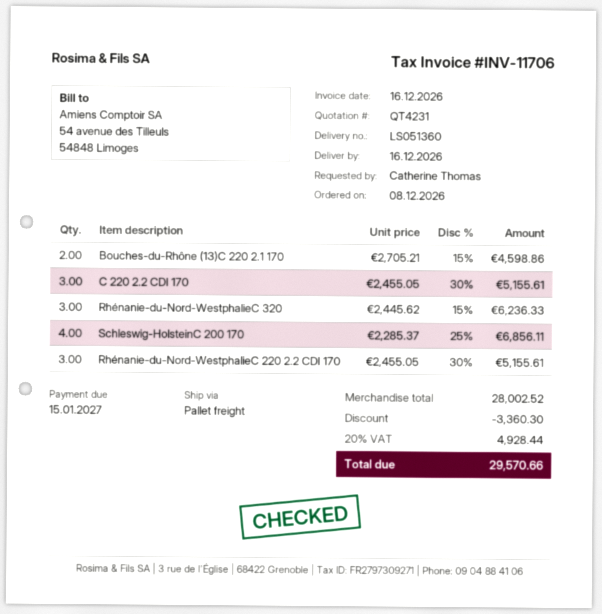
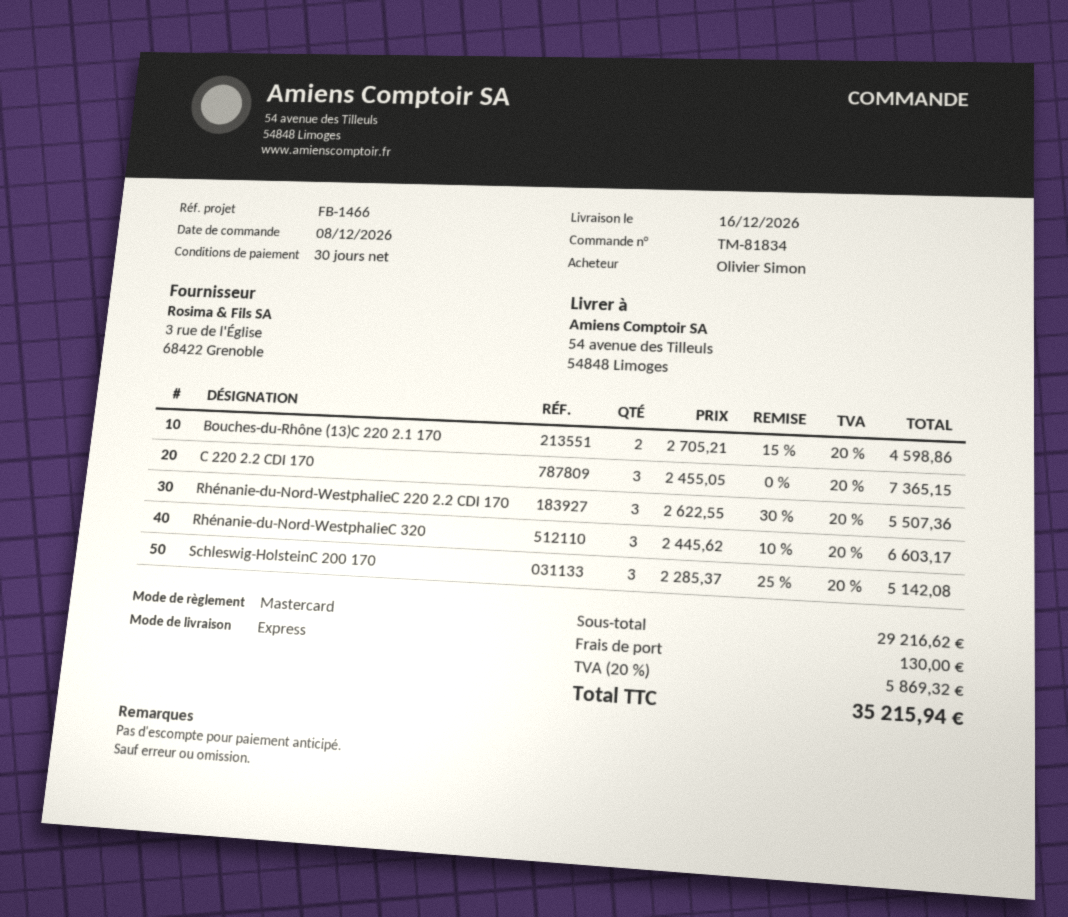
ordered by: Catherine Thomas -> Olivier Simon
shipping method: pallet freight -> express
C 220 2.2 CDI 170: 3 x 2455.05 - 30% = 5155.61 -> 3 x 2455.05 = 7365.15
Rhénanie-du-Nord-WestphalieC 320: 3 x 2445.62 - 15% = 6236.33 -> 3 x 2445.62 - 10% = 6603.17
Schleswig-HolsteinC 200 170: 4 x 2285.37 - 25% = 6856.11 -> 3 x 2285.37 - 25% = 5142.08
Rhénanie-du-Nord-WestphalieC 220 2.2 CDI 170: 3 x 2455.05 - 30% = 5155.61 -> 3 x 2622.55 - 30% = 5507.36
subtotal: 28002.52 -> 29216.62
discount: 3360.30 -> none
shipping: none -> 130.00
tax: 20% = 4928.44 -> 20% = 5869.32
total: 29570.66 -> 35215.94

